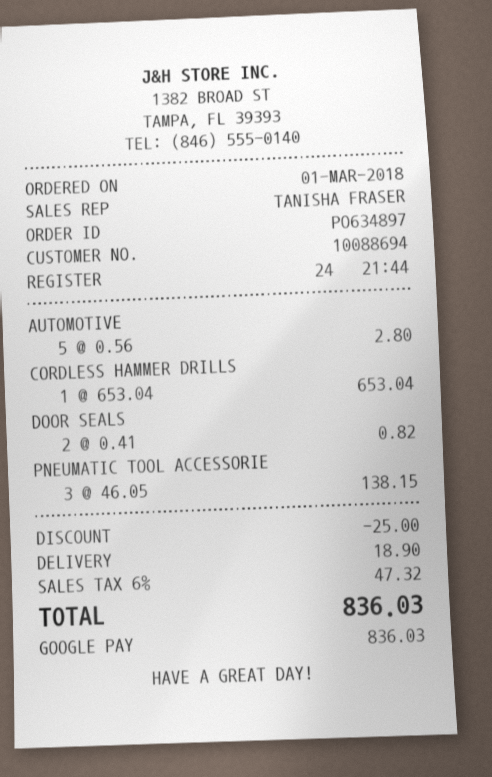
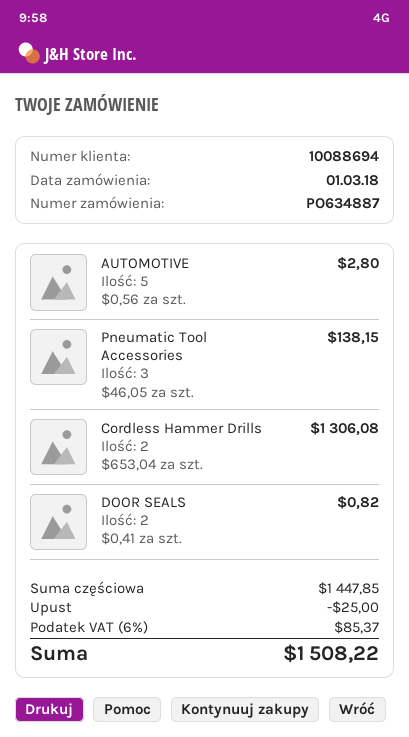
order number: PO634897 -> PO634887
CORDLESS HAMMER DRILLS: 1 x 653.04 = 653.04 -> 2 x 653.04 = 1306.08
shipping: 18.90 -> none
tax: 6% = 47.32 -> 6% = 85.37
total: 836.03 -> 1508.22

